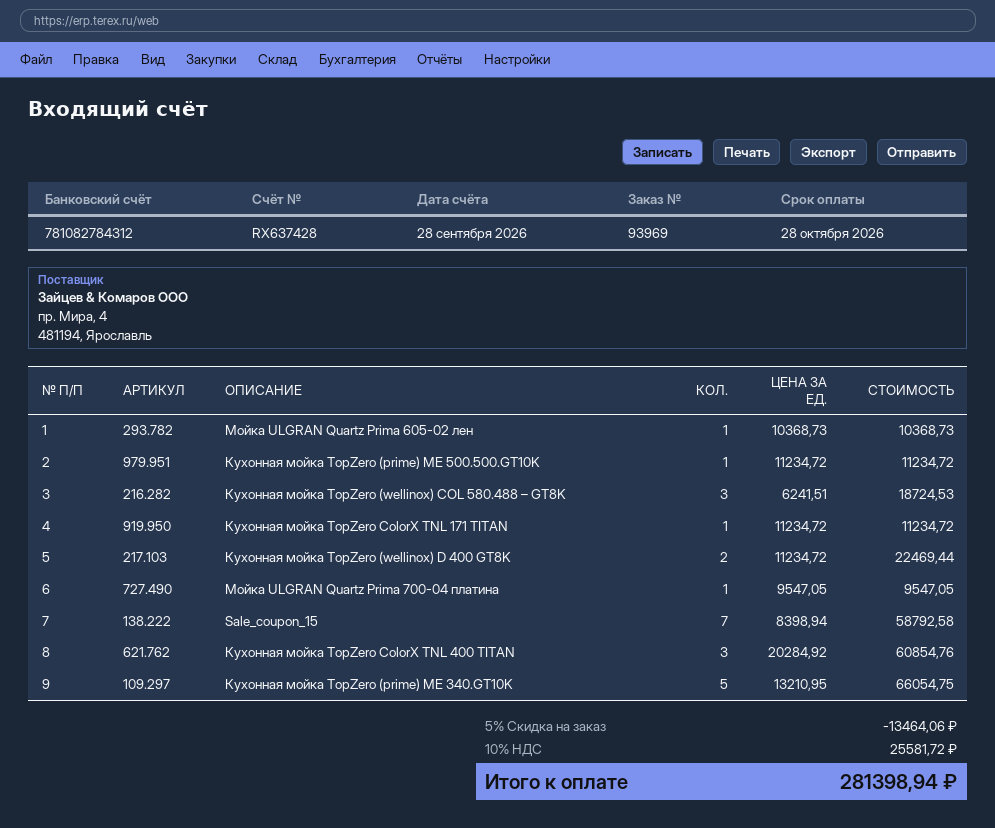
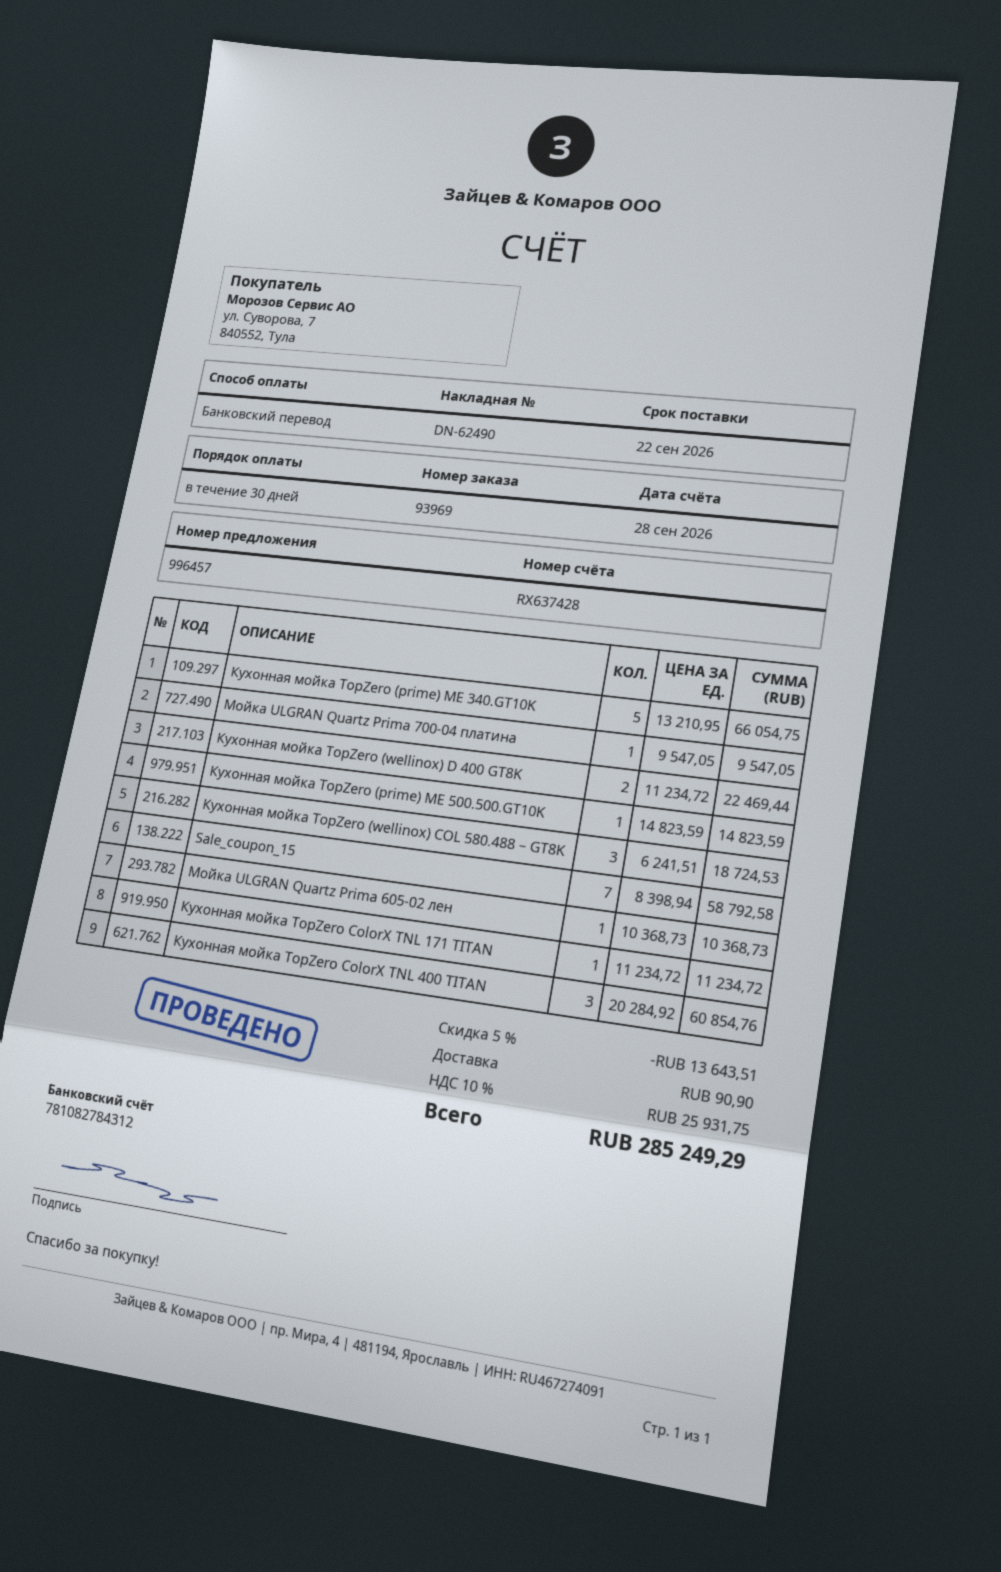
Кухонная мойка TopZero (prime) ME 500.500.GT10K: 1 x 11234.72 = 11234.72 -> 1 x 14823.59 = 14823.59
discount: 5% = 13464.06 -> 5% = 13643.51
shipping: none -> 90.90
tax: 10% = 25581.72 -> 10% = 25931.75
total: 281398.94 -> 285249.29

